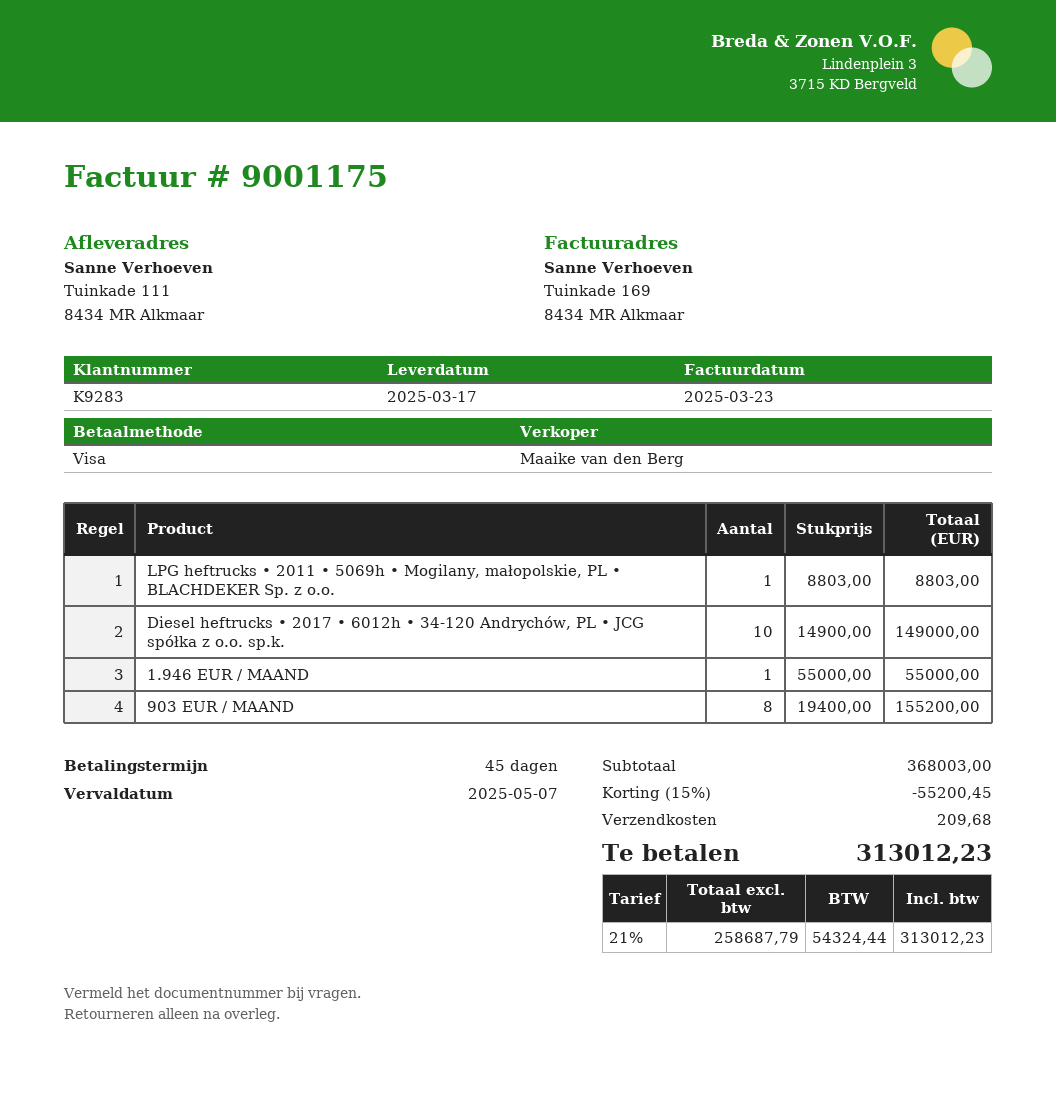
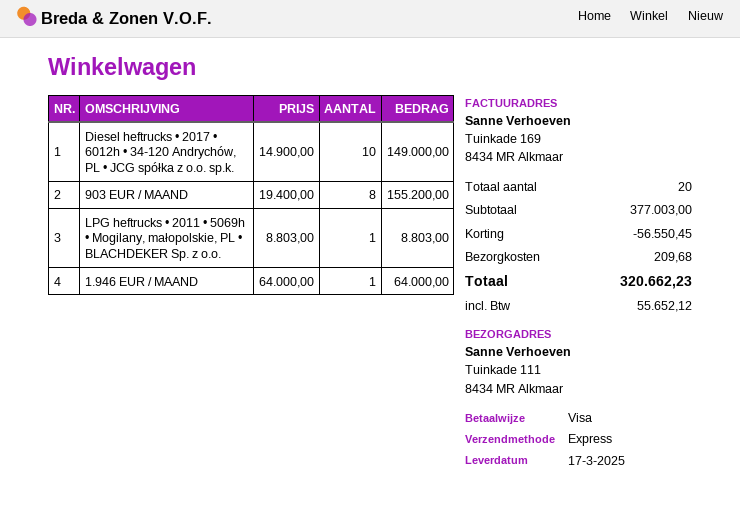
1.946 EUR / MAAND: 1 x 55000.00 = 55000.00 -> 1 x 64000.00 = 64000.00
subtotal: 368003.00 -> 377003.00
discount: 55200.45 -> 56550.45
tax: 54324.44 -> 55652.12
total: 313012.23 -> 320662.23

